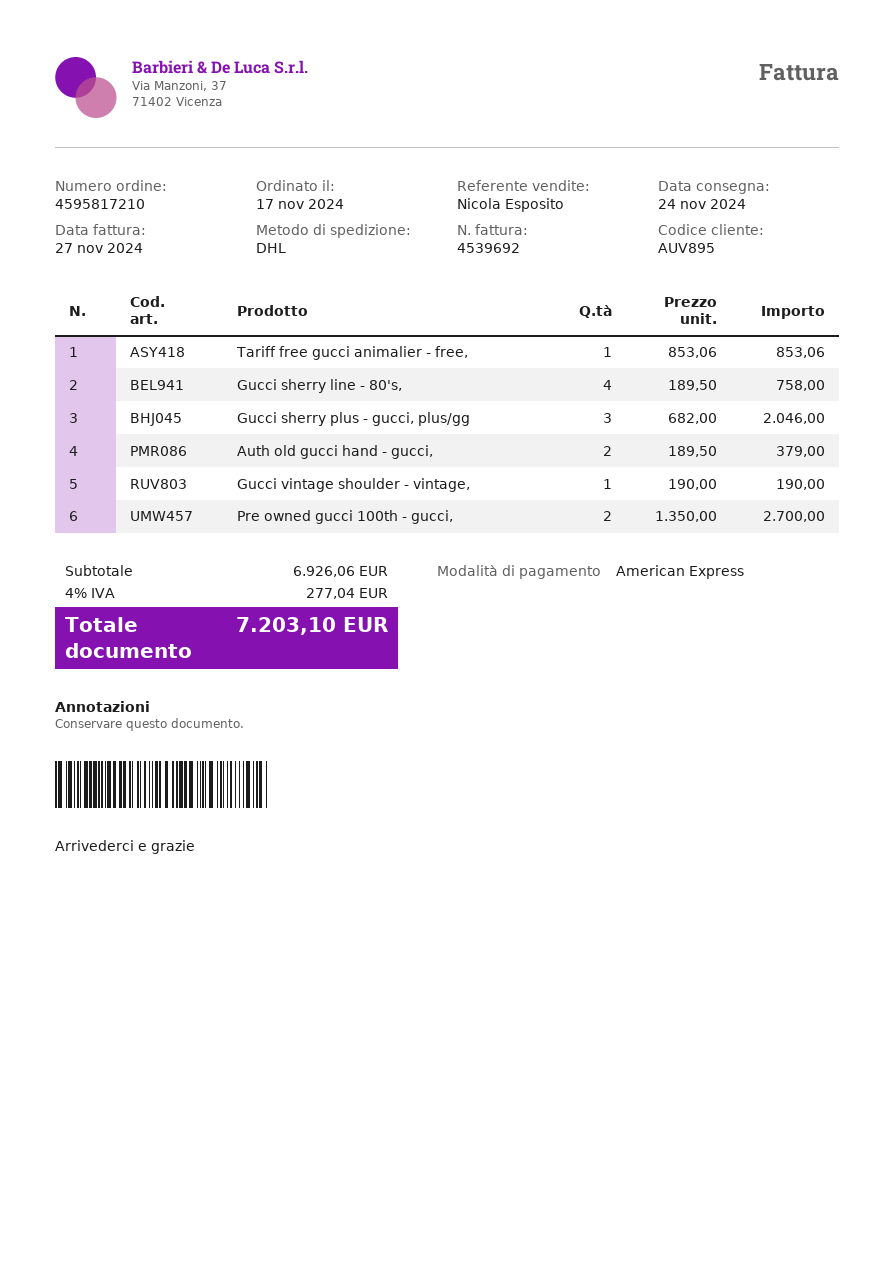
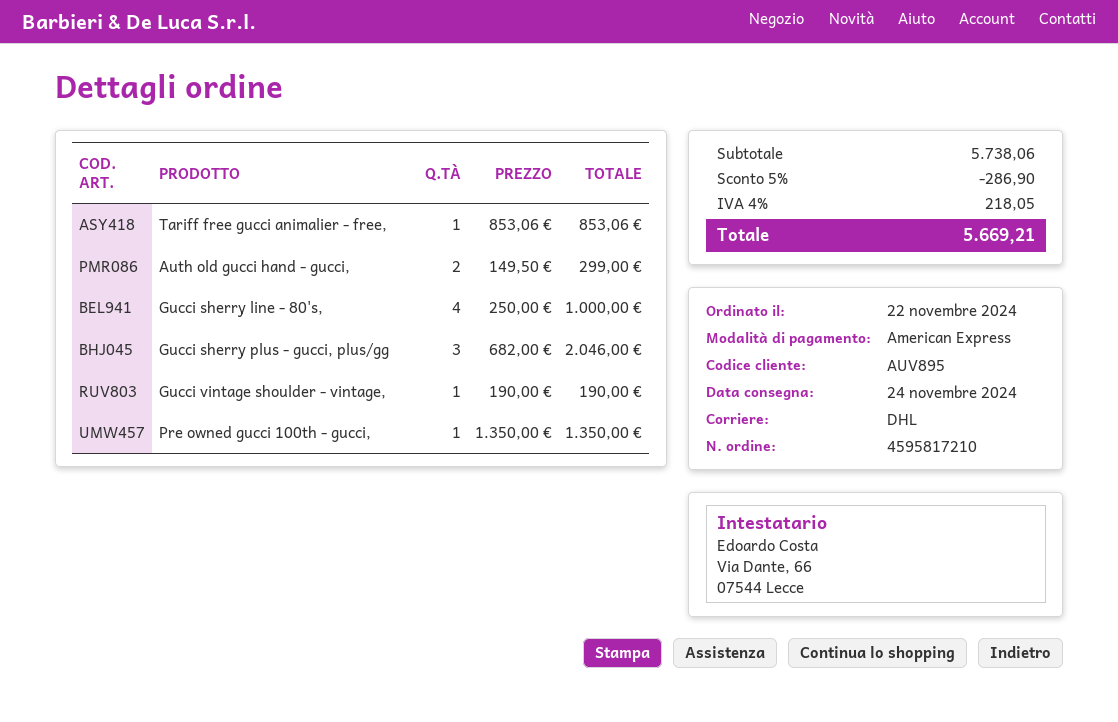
order date: 2024-11-17 -> 2024-11-22
Gucci sherry line - 80's,: 4 x 189.50 = 758.00 -> 4 x 250.00 = 1000.00
Auth old gucci hand - gucci,: 2 x 189.50 = 379.00 -> 2 x 149.50 = 299.00
Pre owned gucci 100th - gucci,: 2 x 1350.00 = 2700.00 -> 1 x 1350.00 = 1350.00
subtotal: 6926.06 -> 5738.06
discount: none -> 5% = 286.90
tax: 4% = 277.04 -> 4% = 218.05
total: 7203.10 -> 5669.21

